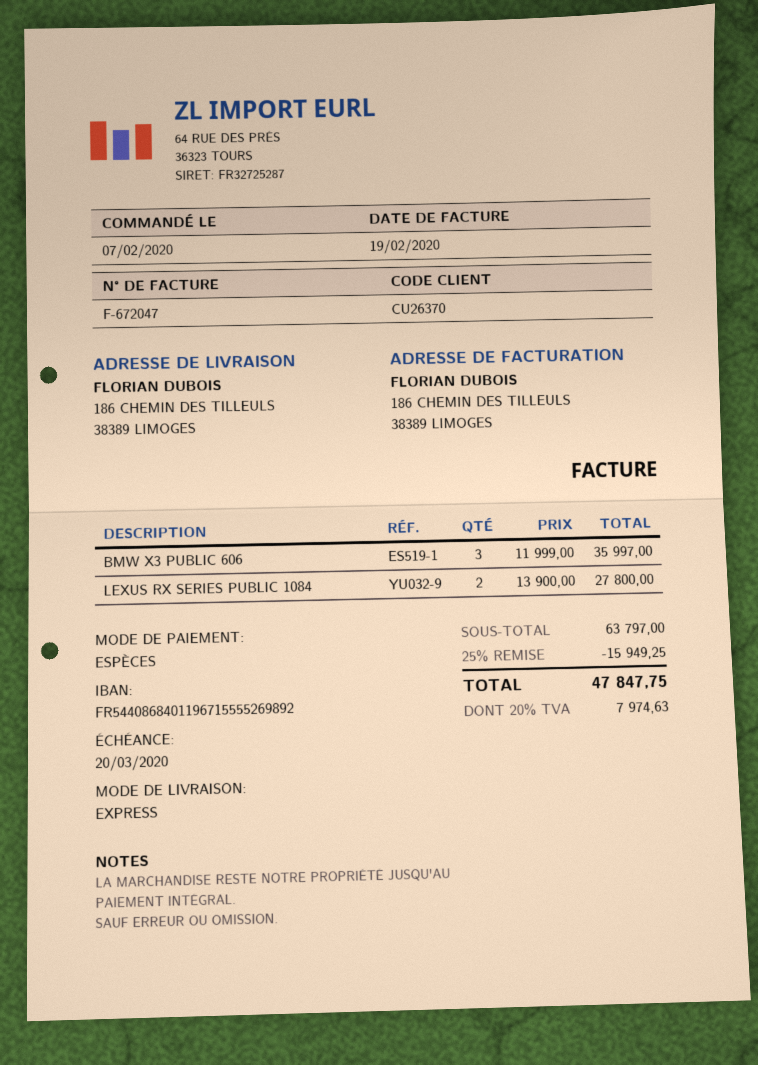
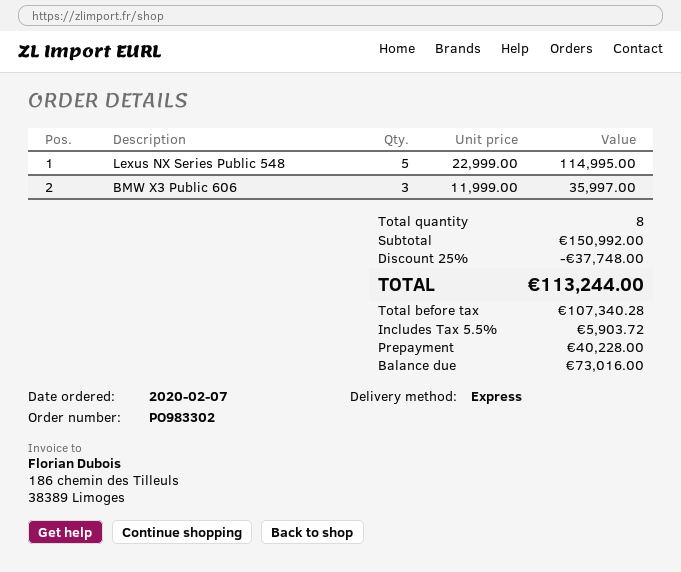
LEXUS RX SERIES PUBLIC 1084: 2 x 13900.00 = 27800.00 -> none
Lexus NX Series Public 548: none -> 5 x 22999.00 = 114995.00
subtotal: 63797.00 -> 150992.00
discount: 25% = 15949.25 -> 25% = 37748.00
tax: 20% = 7974.63 -> 5.5% = 5903.72
total: 47847.75 -> 113244.00

